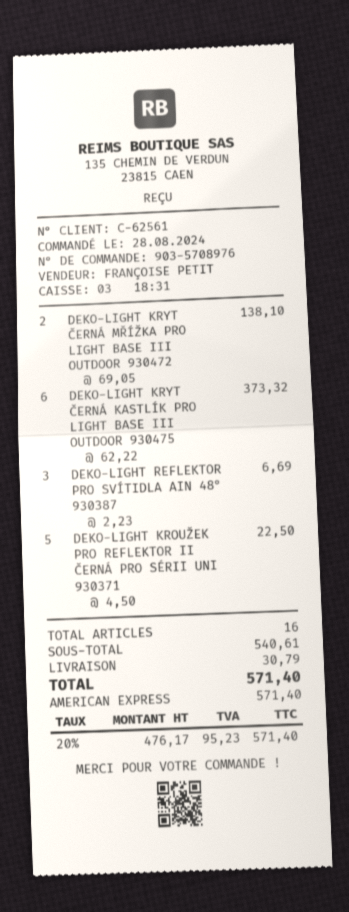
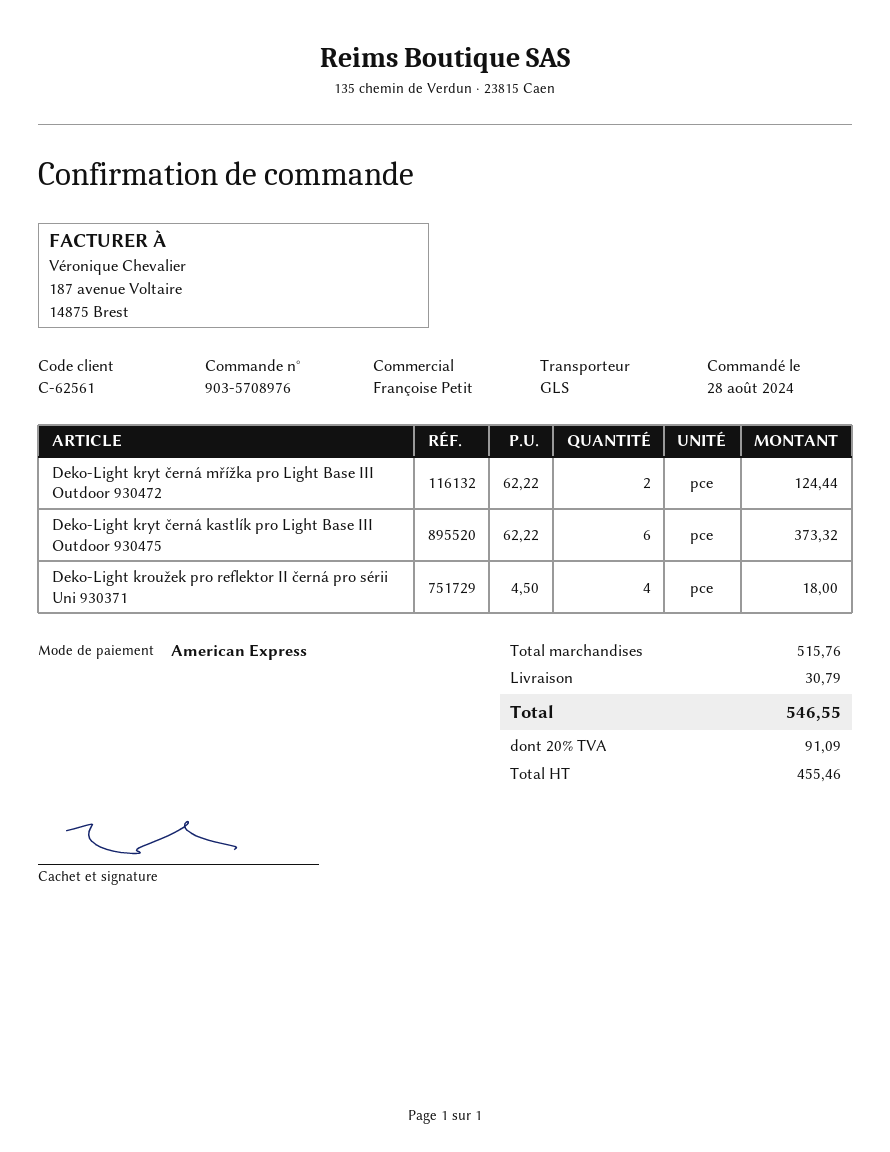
DEKO-LIGHT KRYT ČERNÁ MŘÍŽKA PRO LIGHT BASE III OUTDOOR 930472: 2 x 69.05 = 138.10 -> 2 x 62.22 = 124.44
DEKO-LIGHT REFLEKTOR PRO SVÍTIDLA AIN 48° 930387: 3 x 2.23 = 6.69 -> none
DEKO-LIGHT KROUŽEK PRO REFLEKTOR II ČERNÁ PRO SÉRII UNI 930371: 5 x 4.50 = 22.50 -> 4 x 4.50 = 18.00
subtotal: 540.61 -> 515.76
net: 476.17 -> 455.46
tax: 20% = 95.23 -> 20% = 91.09
total: 571.40 -> 546.55

